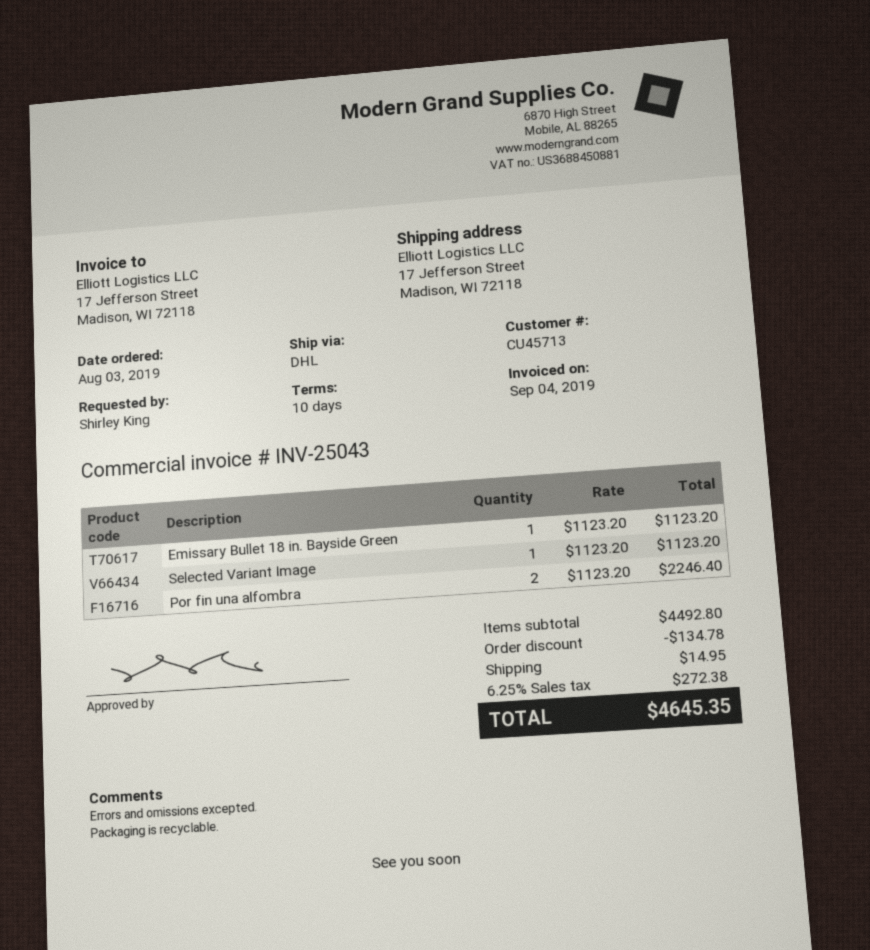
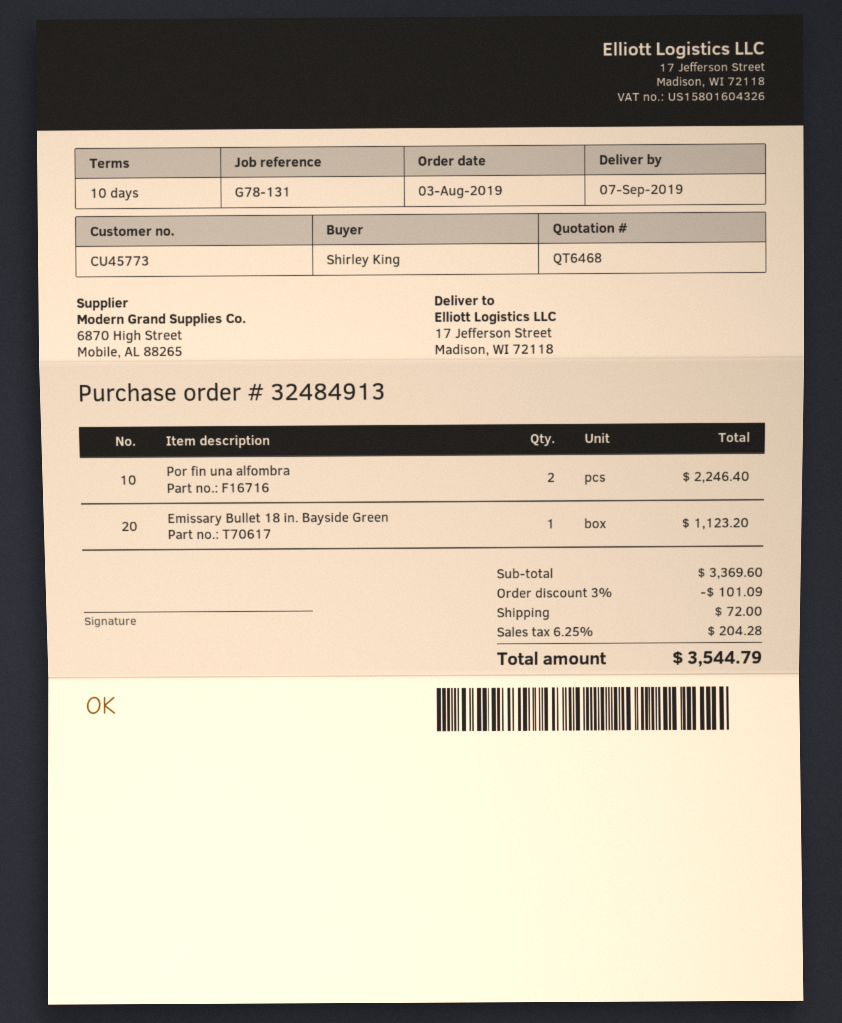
customer number: CU45713 -> CU45773
Selected Variant Image: 1 for 1123.20 -> none
subtotal: 4492.80 -> 3369.60
discount: 134.78 -> 101.09
shipping: 14.95 -> 72.00
tax: 6.25% = 272.38 -> 6.25% = 204.28
total: 4645.35 -> 3544.79

